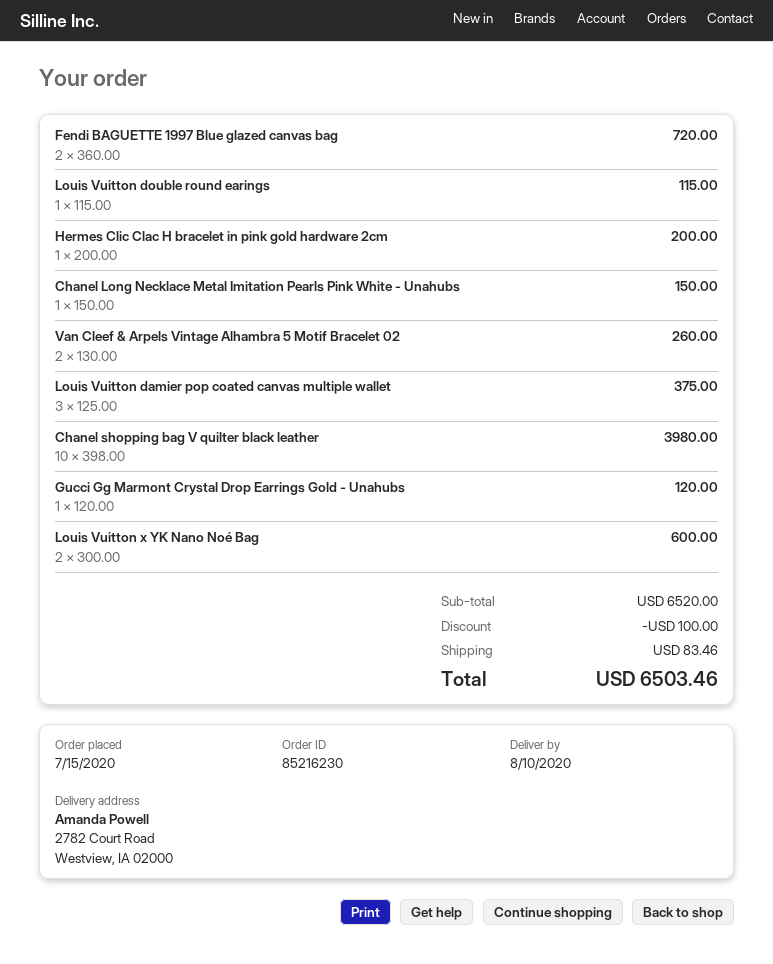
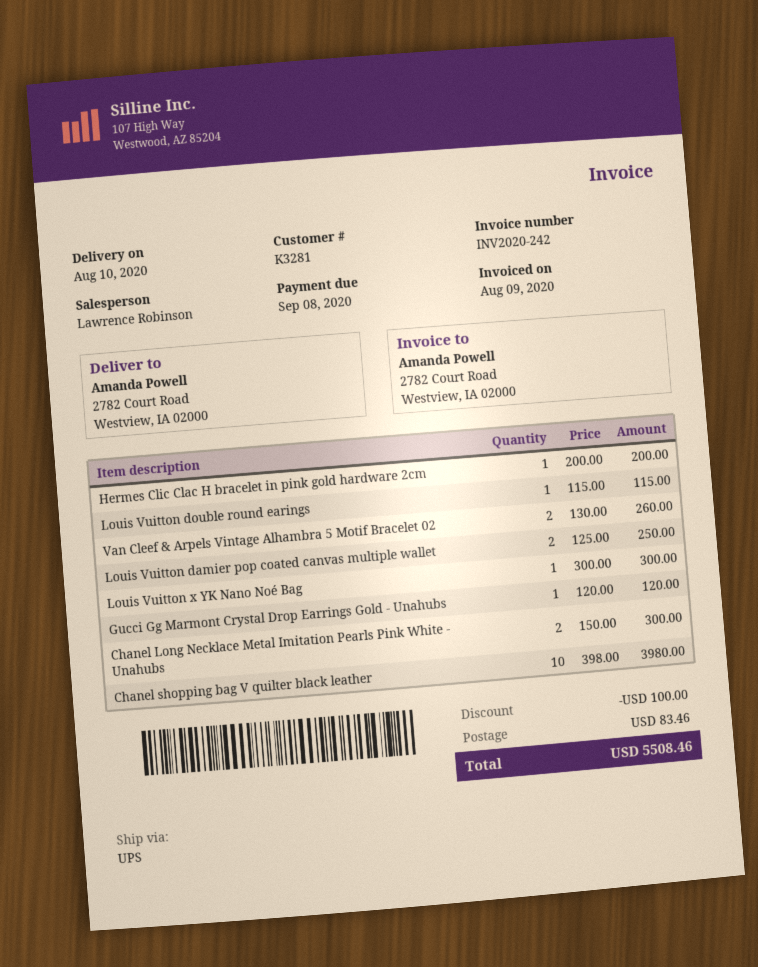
Fendi BAGUETTE 1997 Blue glazed canvas bag: 2 x 360.00 = 720.00 -> none
Chanel Long Necklace Metal Imitation Pearls Pink White - Unahubs: 1 x 150.00 = 150.00 -> 2 x 150.00 = 300.00
Louis Vuitton damier pop coated canvas multiple wallet: 3 x 125.00 = 375.00 -> 2 x 125.00 = 250.00
Louis Vuitton x YK Nano Noé Bag: 2 x 300.00 = 600.00 -> 1 x 300.00 = 300.00
total: 6503.46 -> 5508.46

